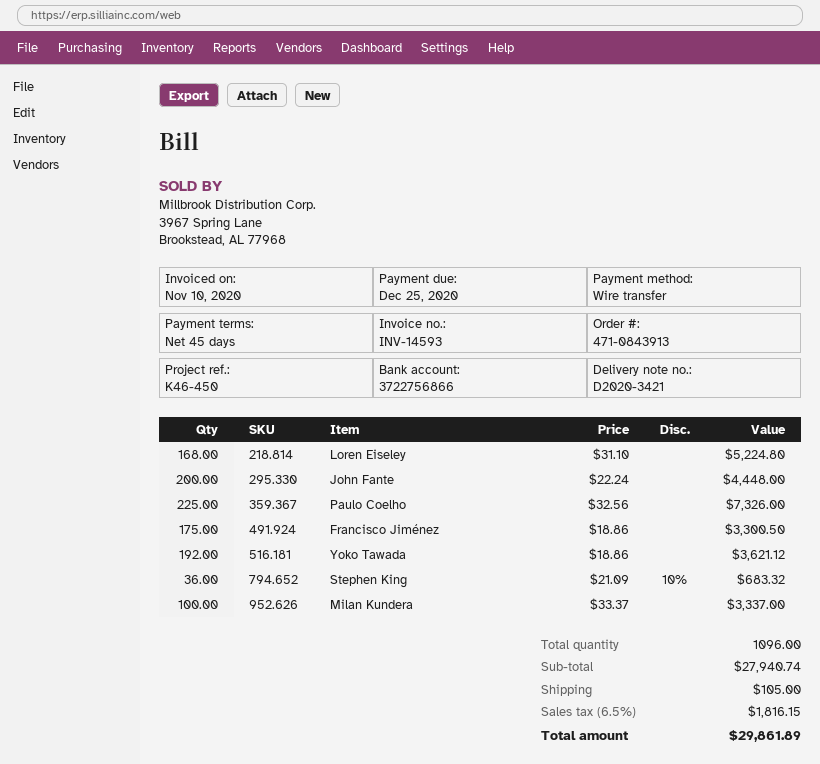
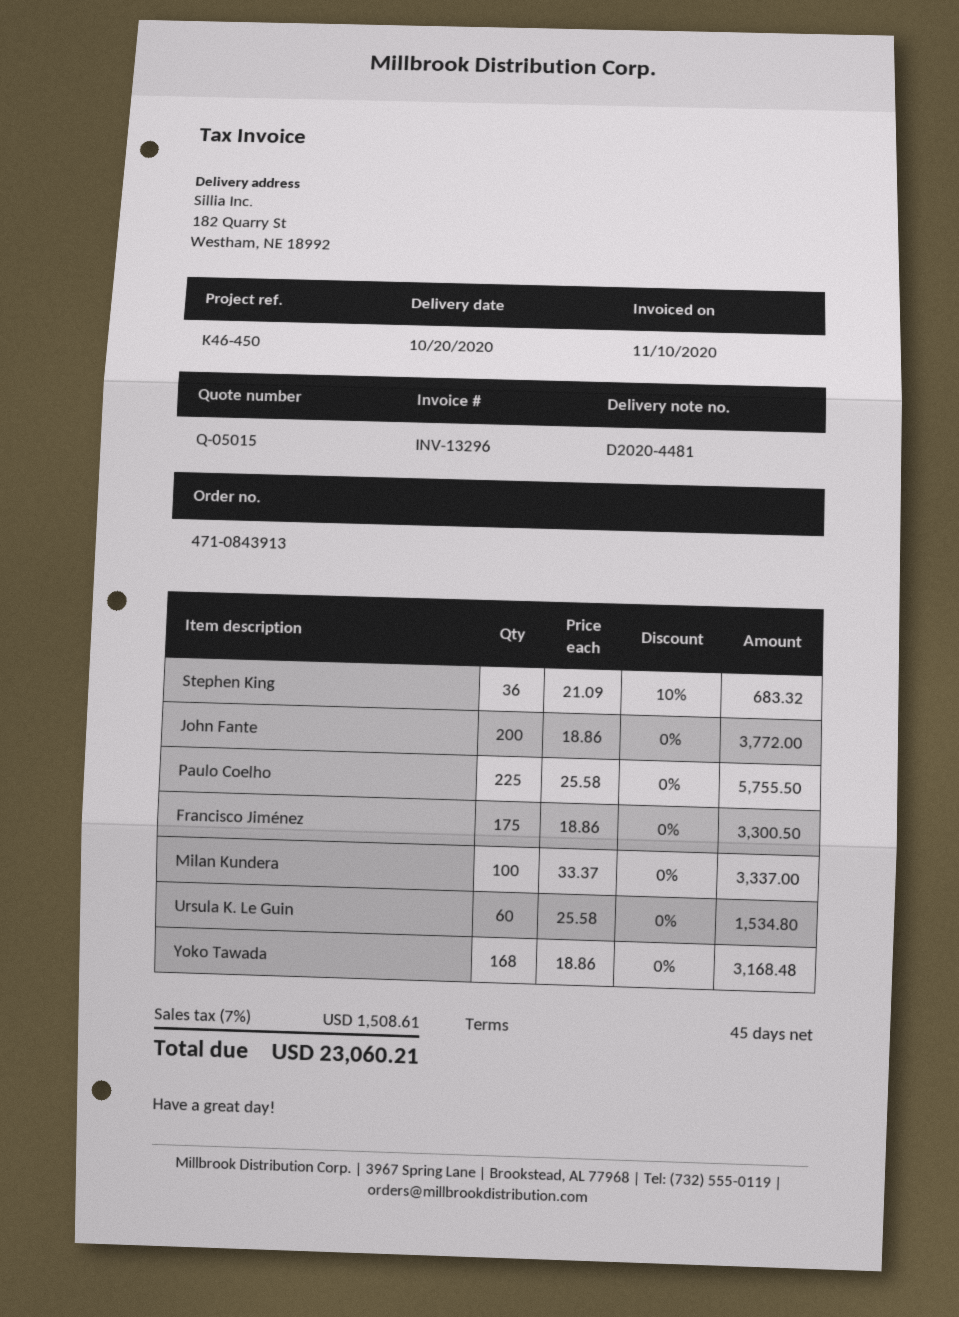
delivery note number: D2020-3421 -> D2020-4481
invoice number: INV-14593 -> INV-13296
Loren Eiseley: 168 x 31.10 = 5224.80 -> none
John Fante: 200 x 22.24 = 4448.00 -> 200 x 18.86 = 3772.00
Paulo Coelho: 225 x 32.56 = 7326.00 -> 225 x 25.58 = 5755.50
Yoko Tawada: 192 x 18.86 = 3621.12 -> 168 x 18.86 = 3168.48
Ursula K. Le Guin: none -> 60 x 25.58 = 1534.80
shipping: 105.00 -> none
tax: 6.5% = 1816.15 -> 7% = 1508.61
total: 29861.89 -> 23060.21

